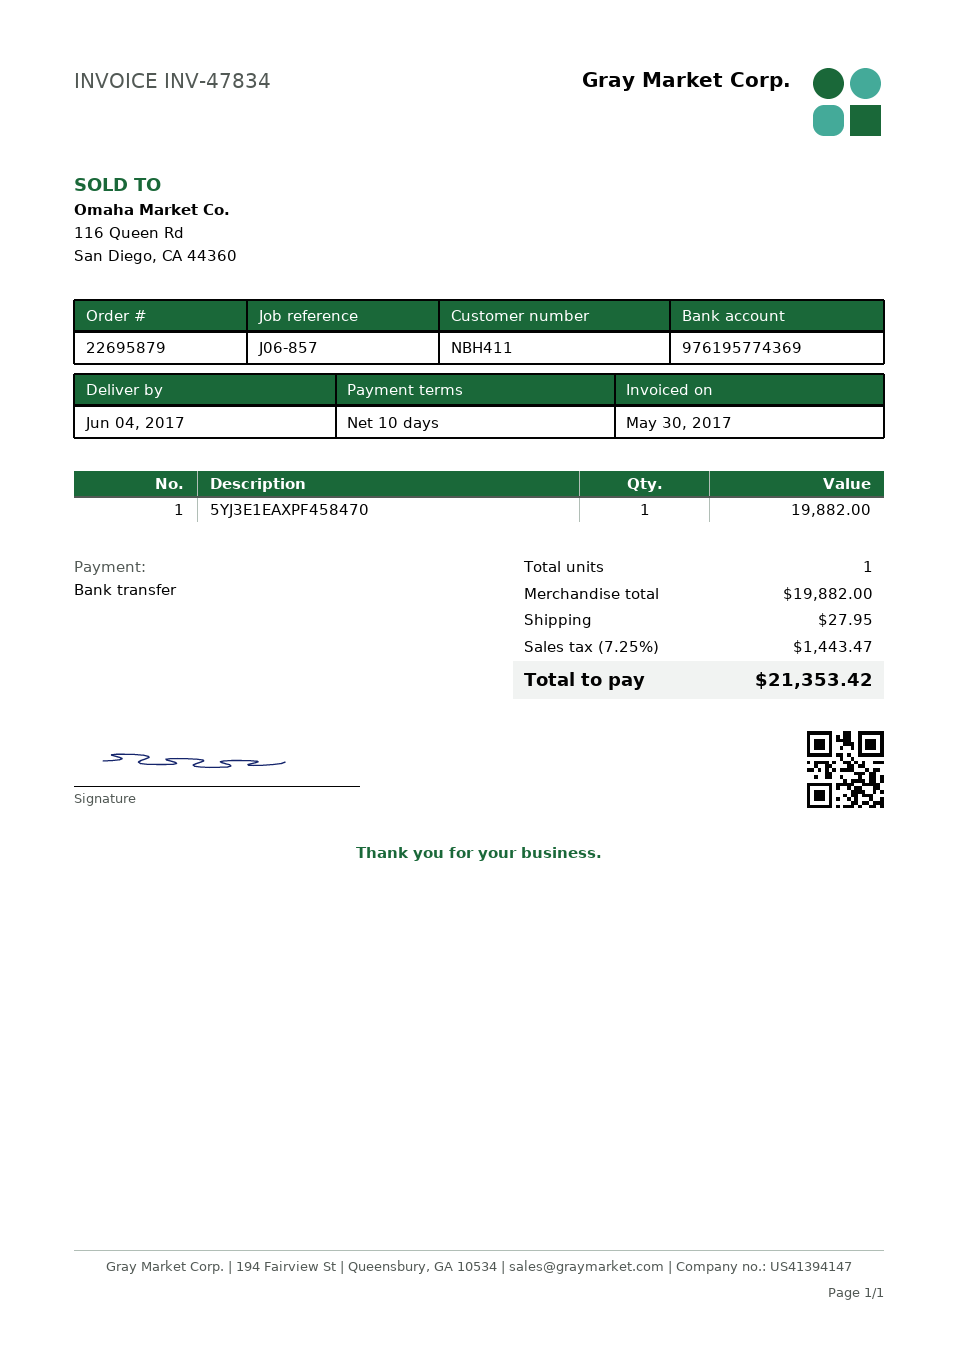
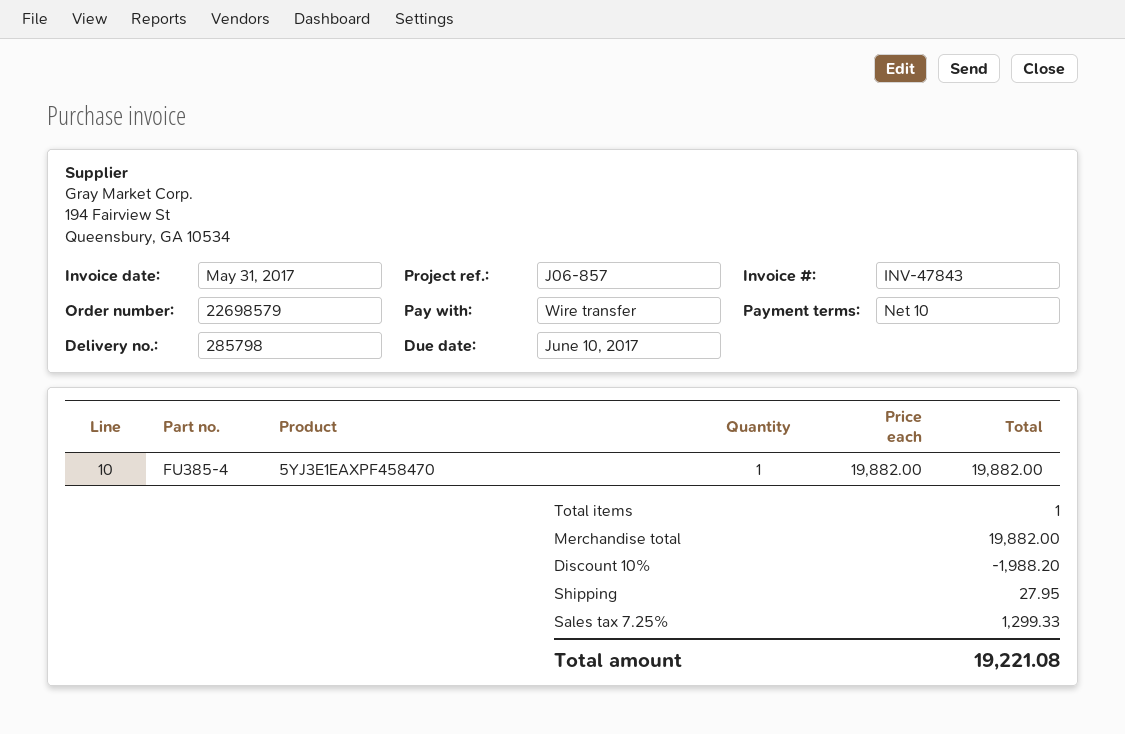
order number: 22695879 -> 22698579
invoice number: INV-47834 -> INV-47843
invoice date: 2017-05-30 -> 2017-05-31
discount: none -> 10% = 1988.20
tax: 7.25% = 1443.47 -> 7.25% = 1299.33
total: 21353.42 -> 19221.08

